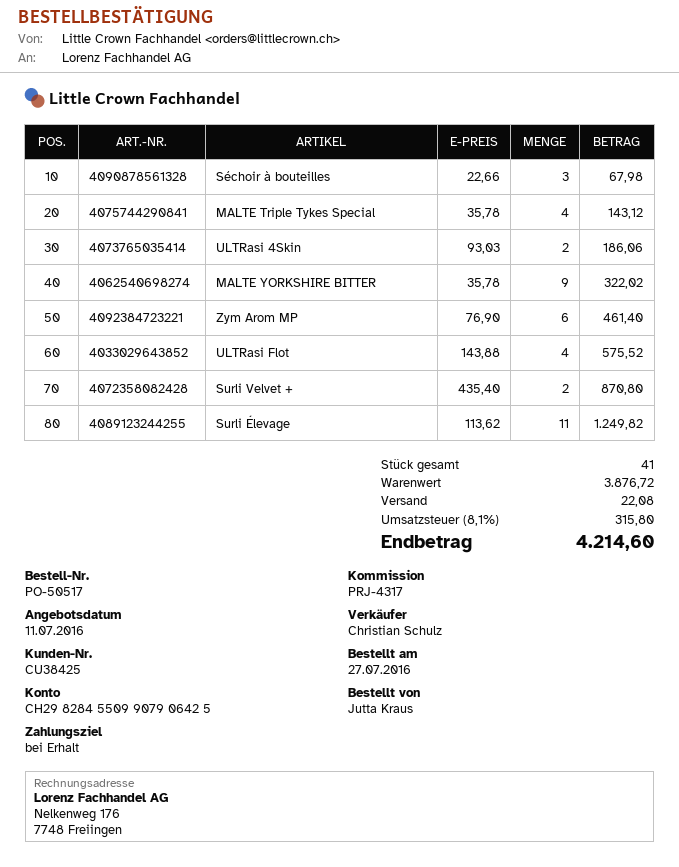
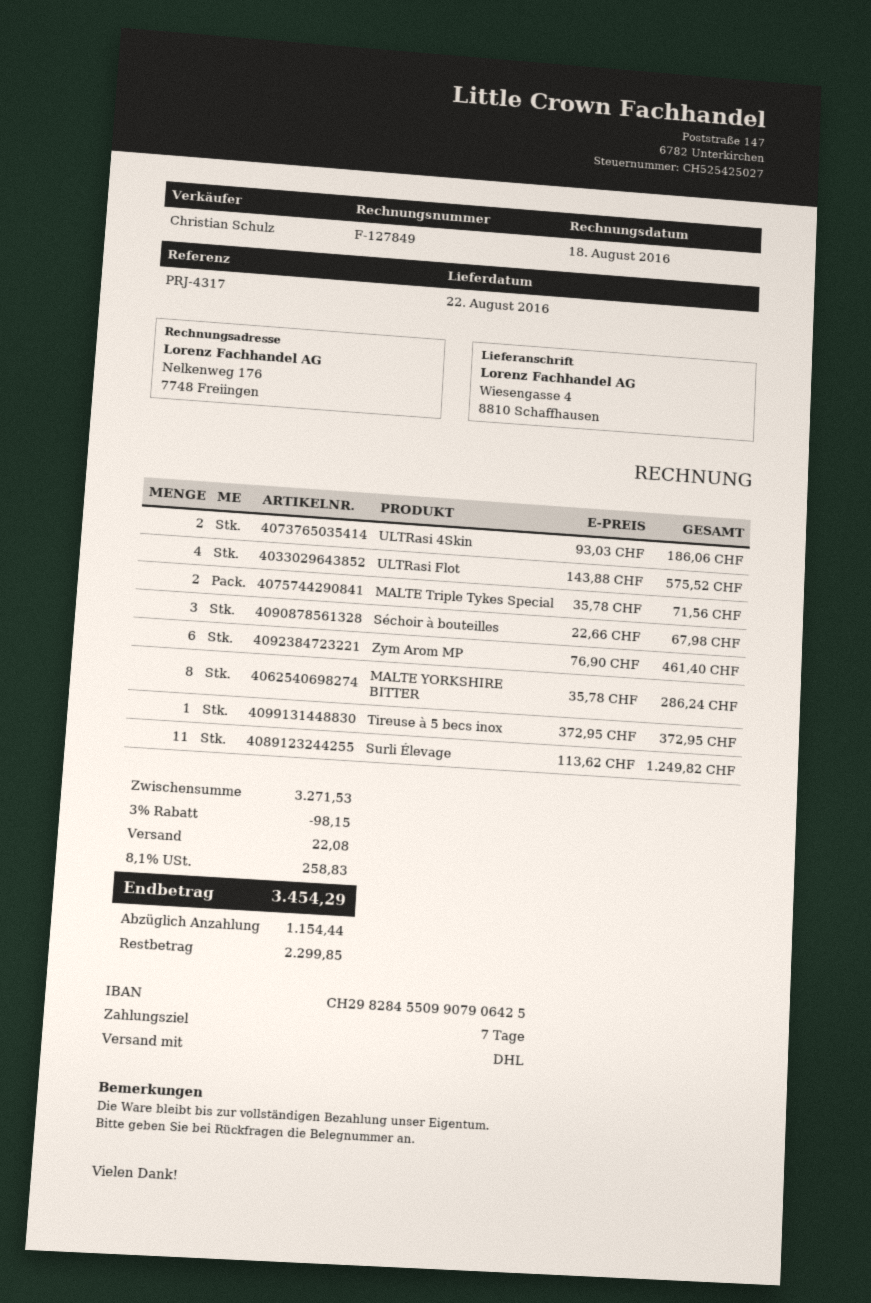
payment terms: on receipt -> 7 days
MALTE Triple Tykes Special: 4 x 35.78 = 143.12 -> 2 x 35.78 = 71.56
MALTE YORKSHIRE BITTER: 9 x 35.78 = 322.02 -> 8 x 35.78 = 286.24
Surli Velvet +: 2 x 435.40 = 870.80 -> none
Tireuse à 5 becs inox: none -> 1 x 372.95 = 372.95
subtotal: 3876.72 -> 3271.53
discount: none -> 3% = 98.15
tax: 8.1% = 315.80 -> 8.1% = 258.83
total: 4214.60 -> 3454.29

